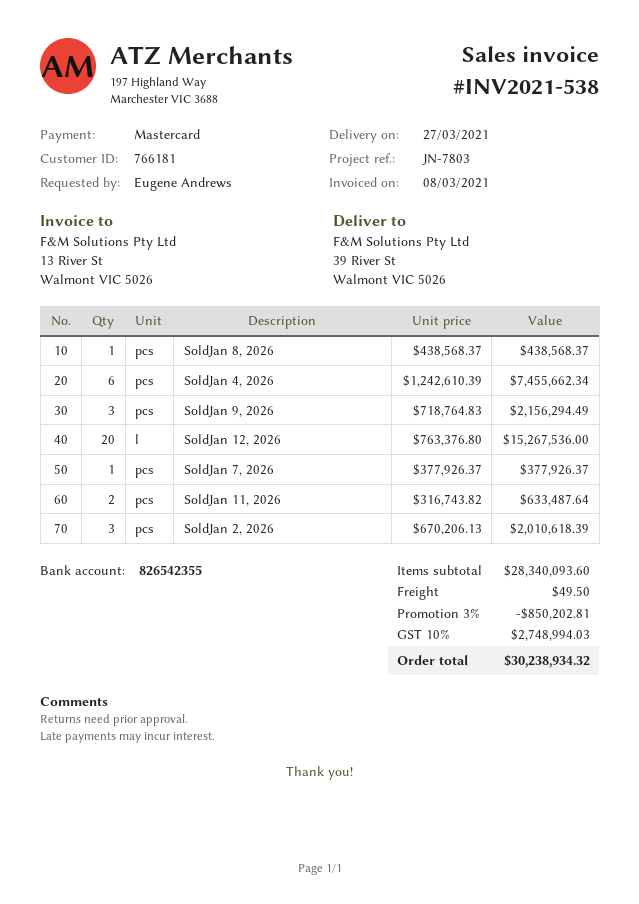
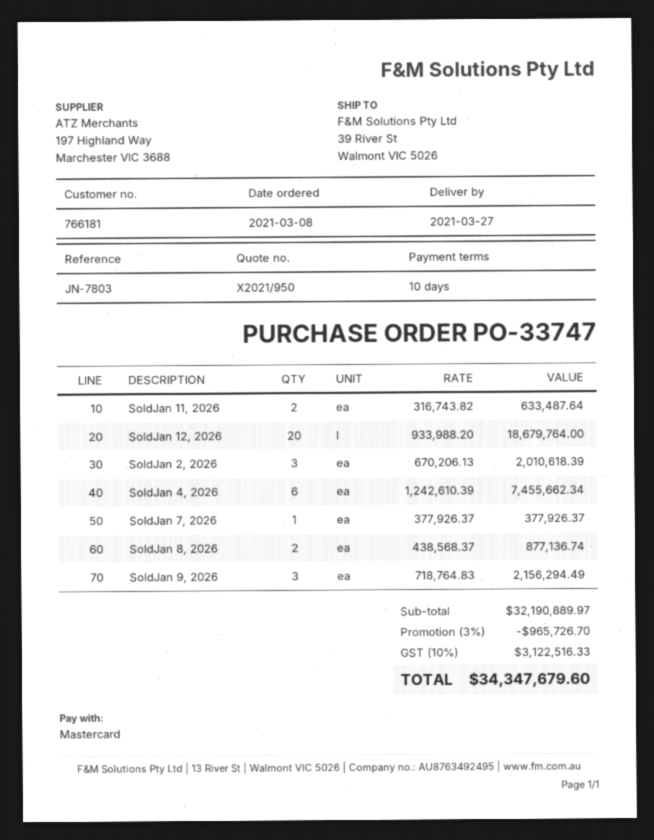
SoldJan 8, 2026: 1 x 438568.37 = 438568.37 -> 2 x 438568.37 = 877136.74
SoldJan 12, 2026: 20 x 763376.80 = 15267536.00 -> 20 x 933988.20 = 18679764.00
subtotal: 28340093.60 -> 32190889.97
discount: 3% = 850202.81 -> 3% = 965726.70
shipping: 49.50 -> none
tax: 10% = 2748994.03 -> 10% = 3122516.33
total: 30238934.32 -> 34347679.60

